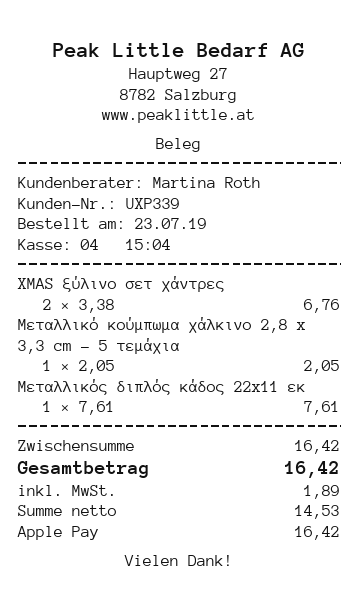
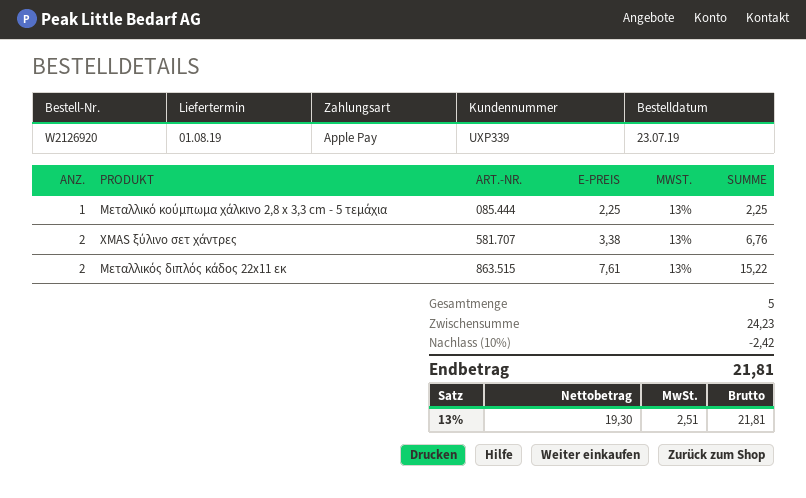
Μεταλλικό κούμπωμα χάλκινο 2,8 x 3,3 cm - 5 τεμάχια: 1 x 2.05 = 2.05 -> 1 x 2.25 = 2.25
Μεταλλικός διπλός κάδος 22x11 εκ: 1 x 7.61 = 7.61 -> 2 x 7.61 = 15.22
subtotal: 16.42 -> 24.23
discount: none -> 10% = 2.42
net: 14.53 -> 19.30
tax: 1.89 -> 2.51
total: 16.42 -> 21.81

